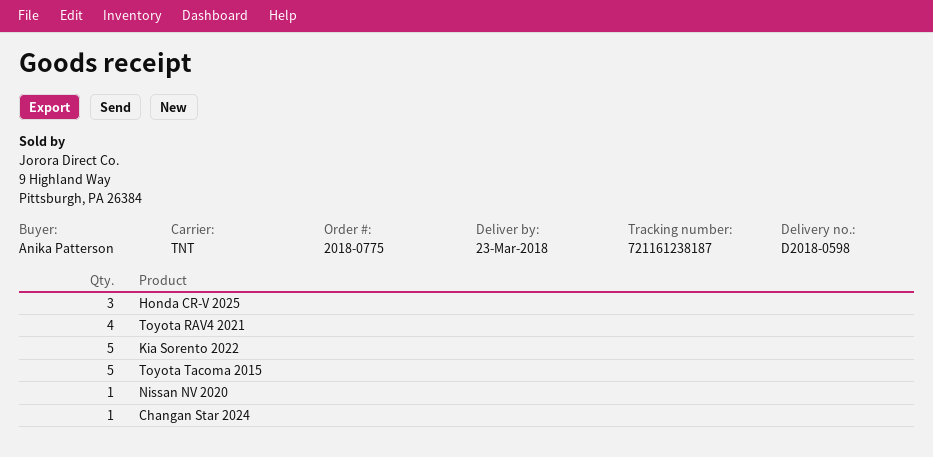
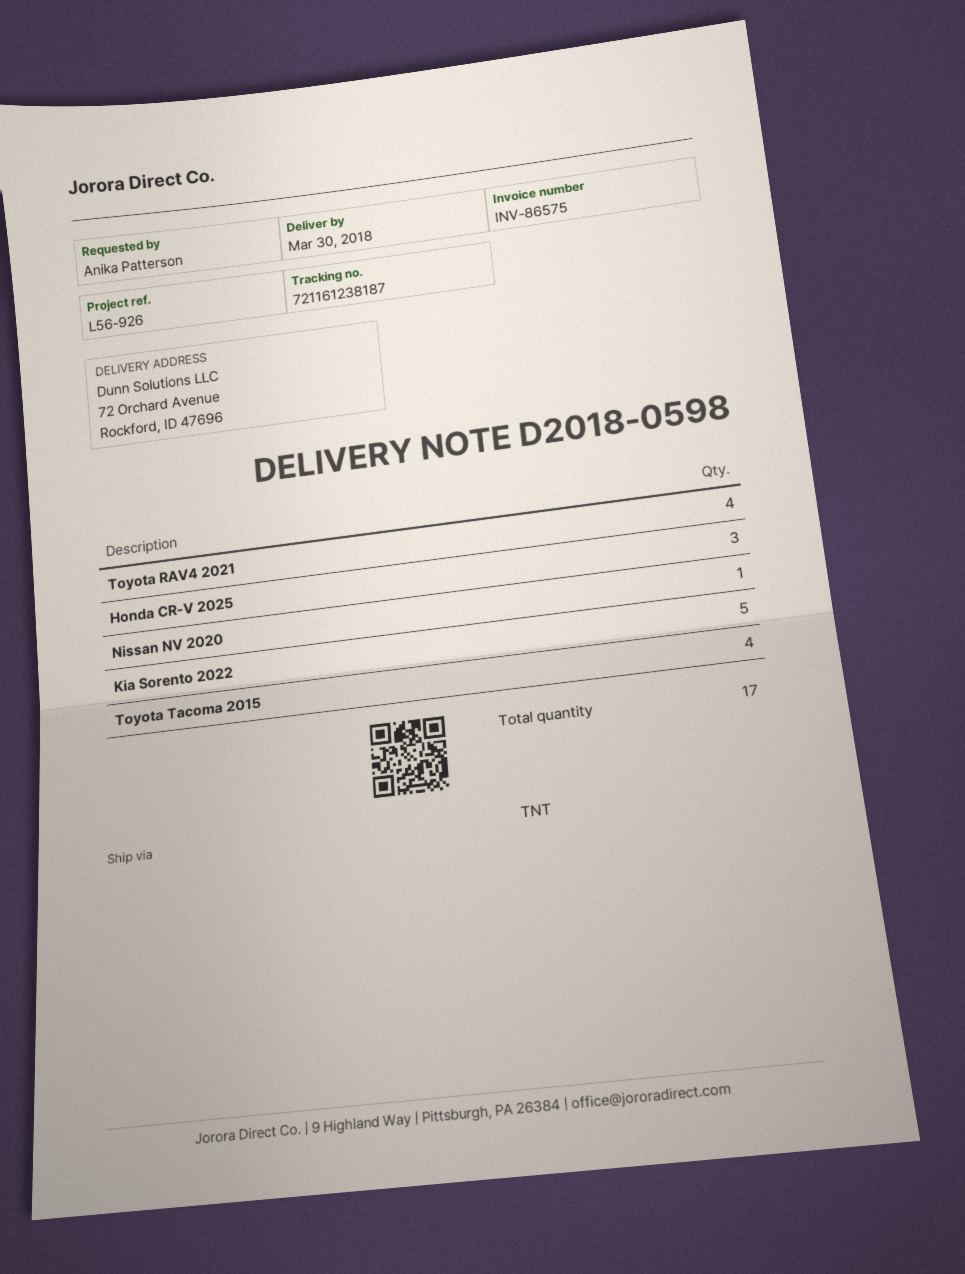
delivery date: 2018-03-23 -> 2018-03-30
Toyota Tacoma 2015: 5 -> 4
Changan Star 2024: 1 -> none

